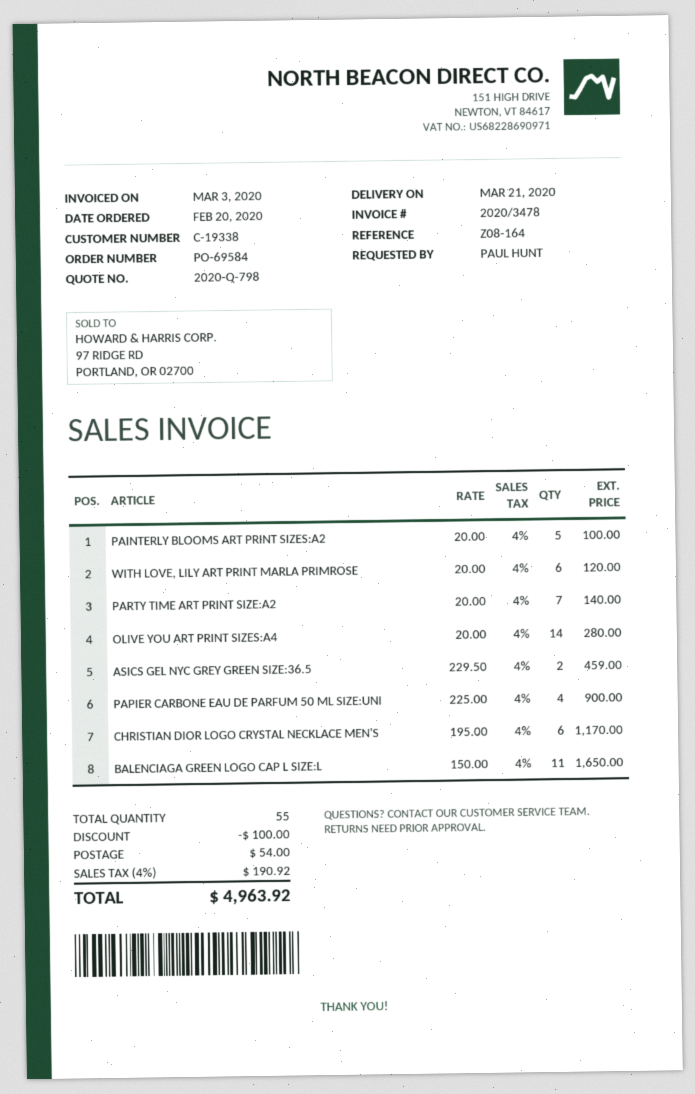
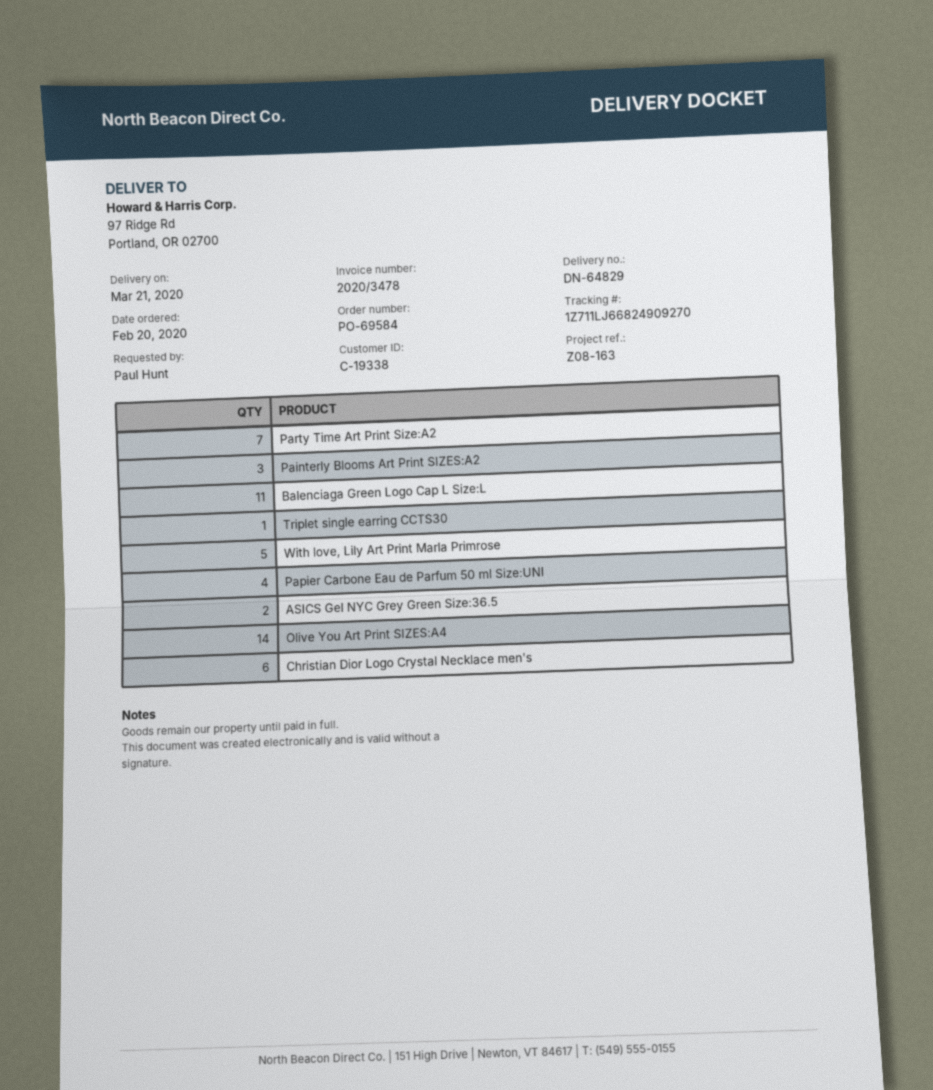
reference: Z08-164 -> Z08-163
PAINTERLY BLOOMS ART PRINT SIZES:A2: 5 -> 3
WITH LOVE, LILY ART PRINT MARLA PRIMROSE: 6 -> 5
Triplet single earring CCTS30: none -> 1

